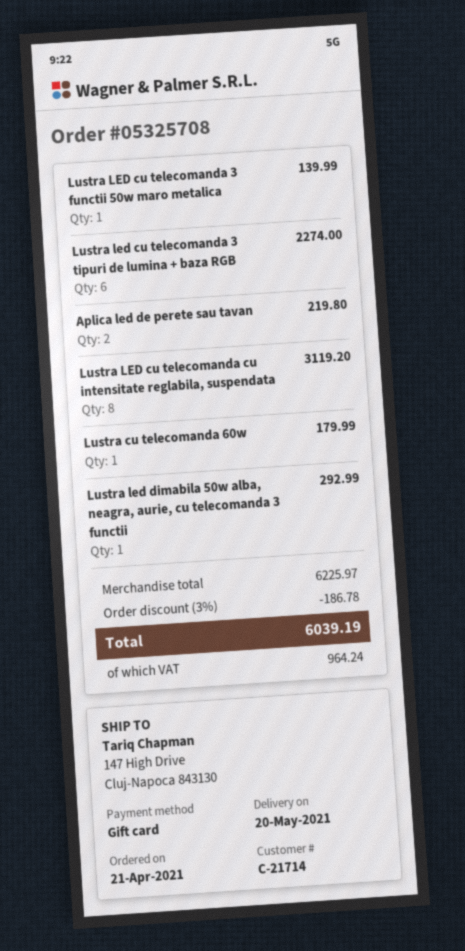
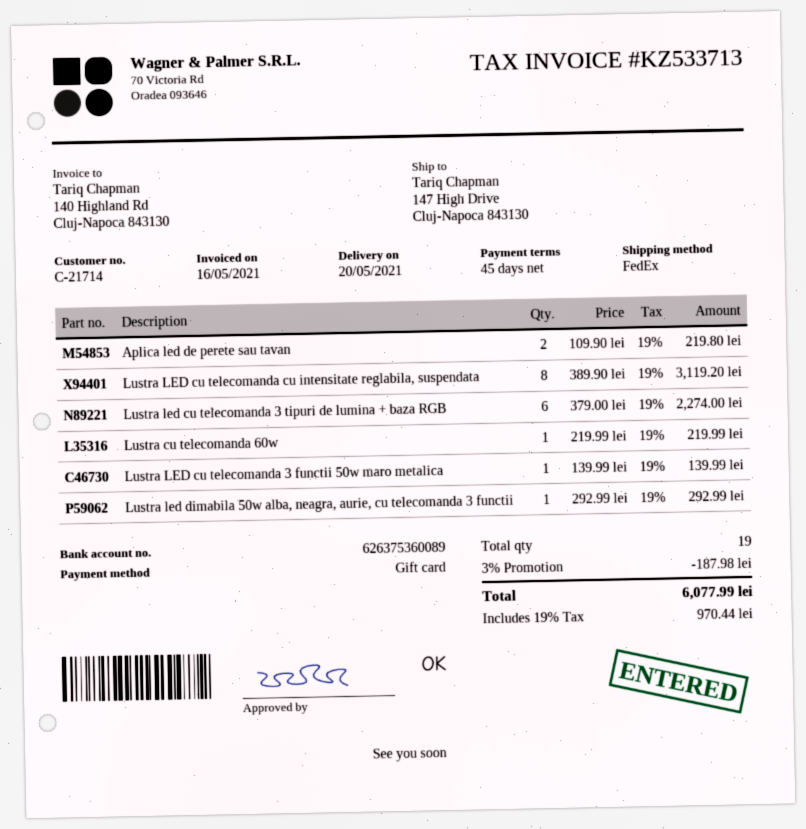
Lustra cu telecomanda 60w: 1 for 179.99 -> 1 for 219.99
discount: 3% = 186.78 -> 3% = 187.98
tax: 964.24 -> 970.44
total: 6039.19 -> 6077.99

